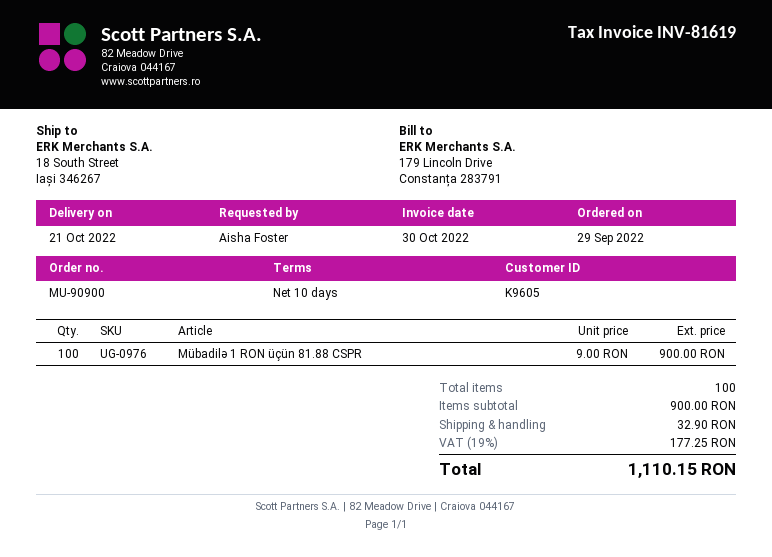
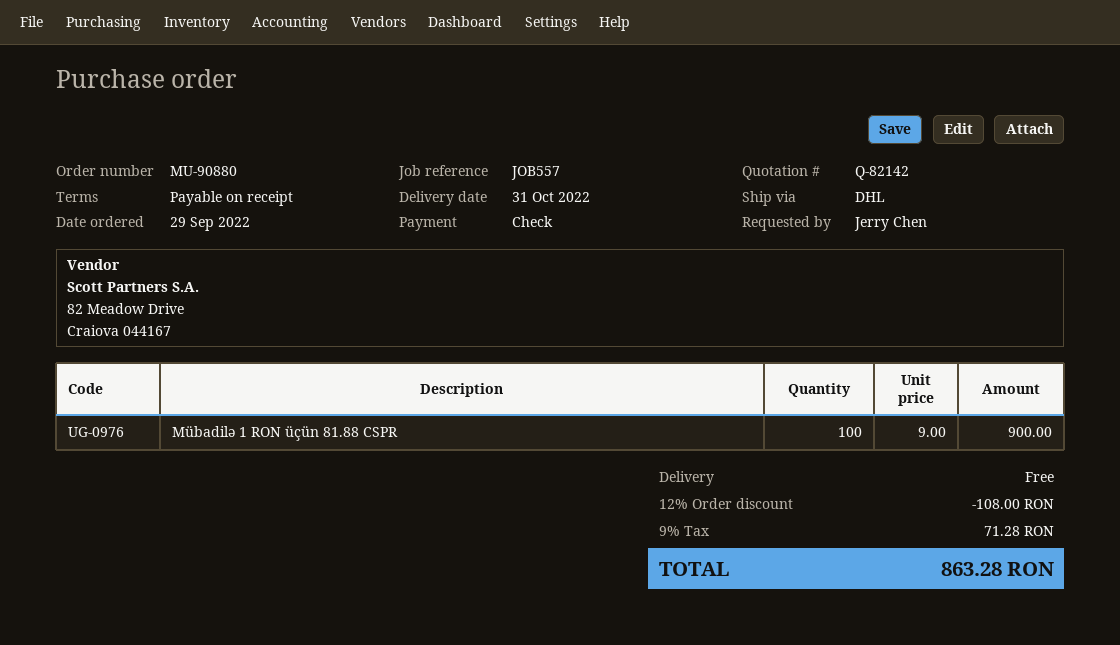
order number: MU-90900 -> MU-90880
delivery date: 2022-10-21 -> 2022-10-31
payment terms: 10 days -> on receipt
ordered by: Aisha Foster -> Jerry Chen
discount: none -> 12% = 108.00
shipping: 32.90 -> 0.00
tax: 19% = 177.25 -> 9% = 71.28
total: 1110.15 -> 863.28

